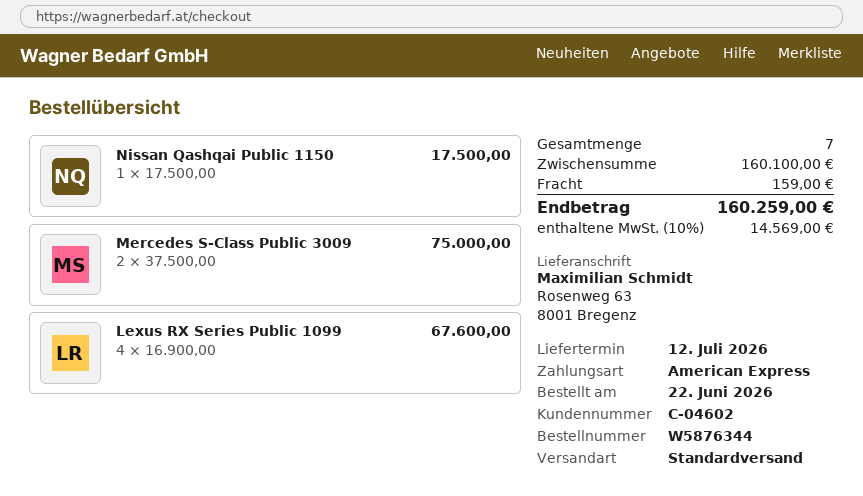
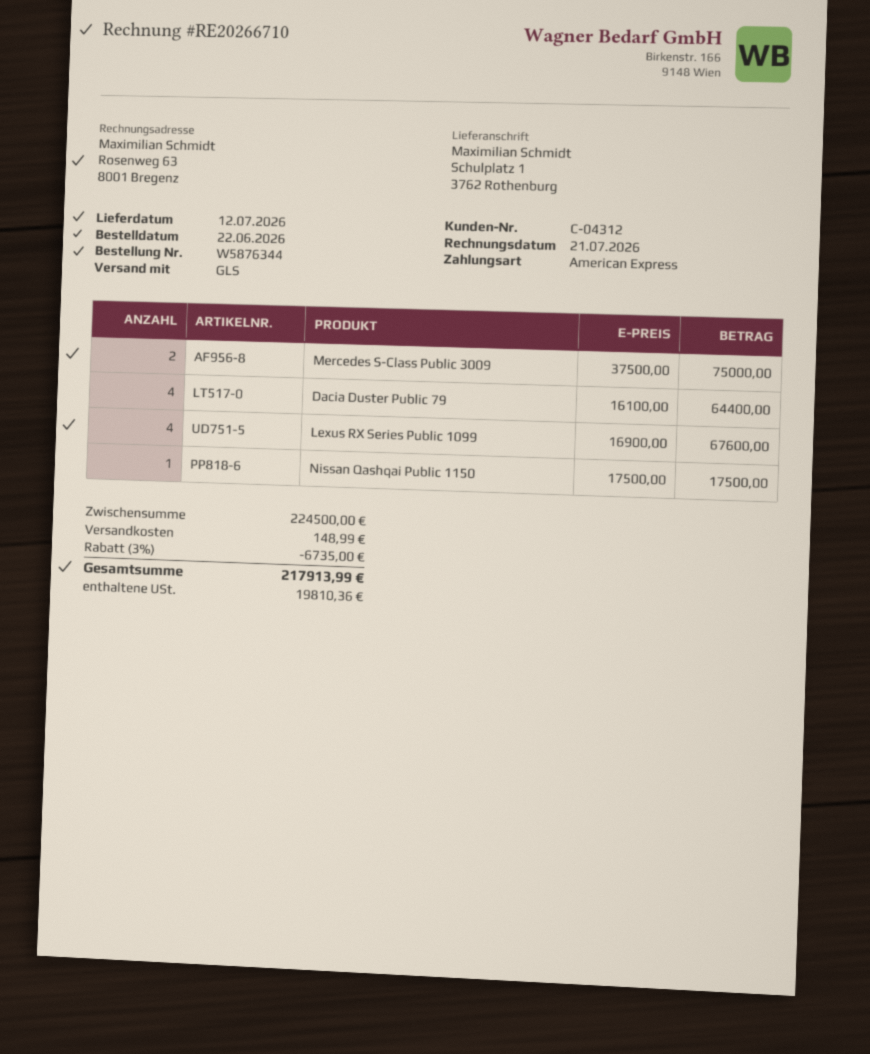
customer number: C-04602 -> C-04312
shipping method: standard -> GLS
ship to: Rosenweg 63, 8001 Bregenz -> Schulplatz 1, 3762 Rothenburg
Dacia Duster Public 79: none -> 4 x 16100.00 = 64400.00
subtotal: 160100.00 -> 224500.00
discount: none -> 3% = 6735.00
shipping: 159.00 -> 148.99
tax: 14569.00 -> 19810.36
total: 160259.00 -> 217913.99

